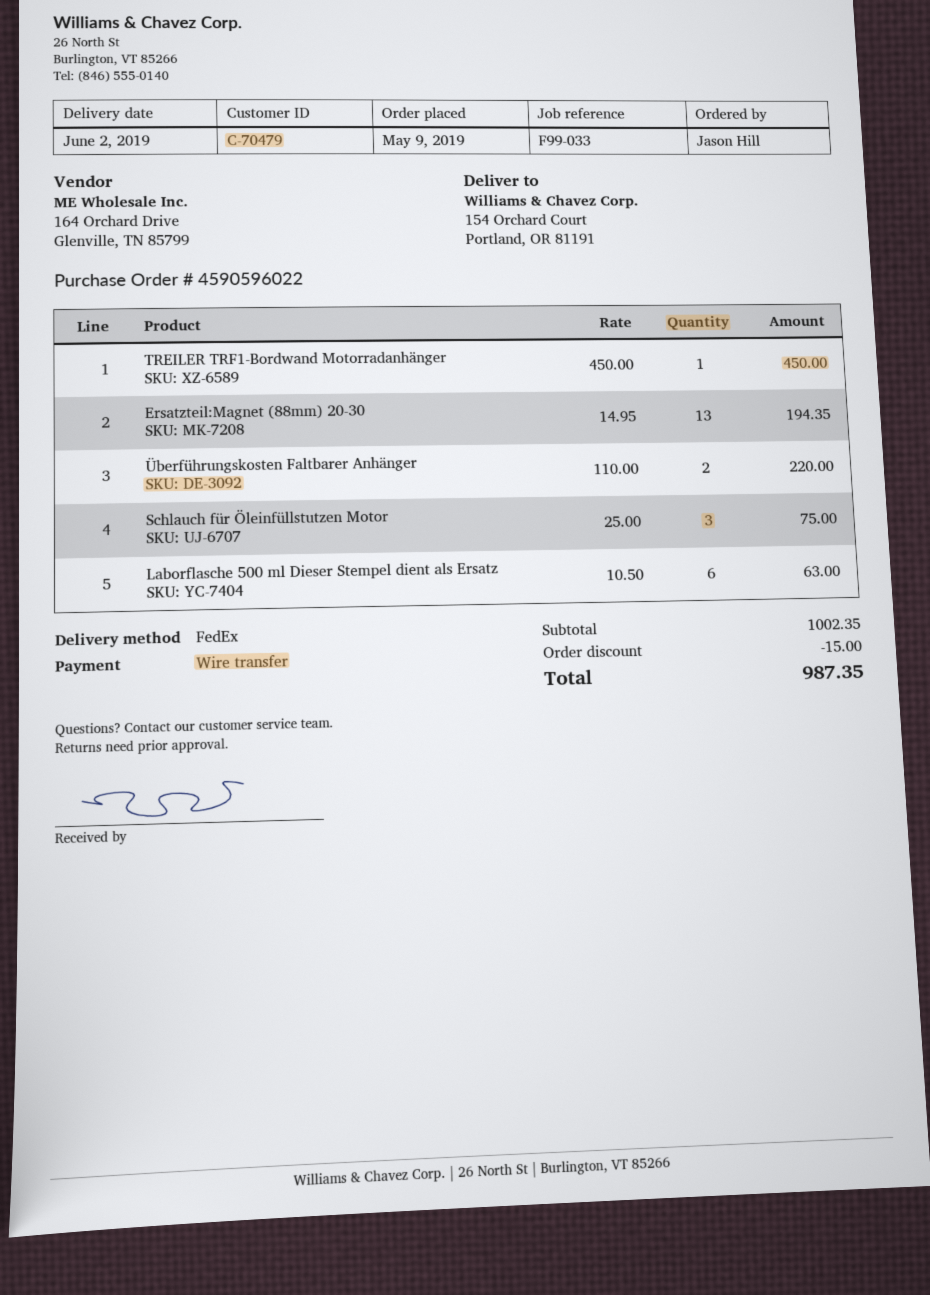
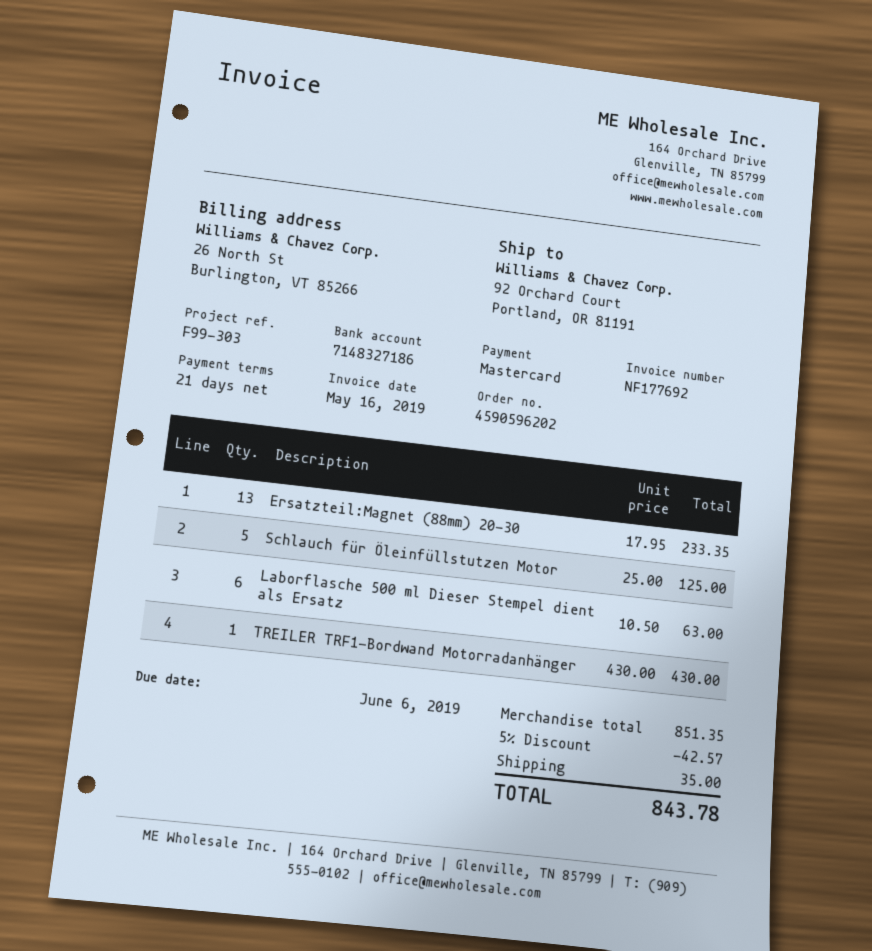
order number: 4590596022 -> 4590596202
reference: F99-033 -> F99-303
payment method: bank transfer -> Mastercard
ship to: 154 Orchard Court, Portland, OR 81191 -> 92 Orchard Court, Portland, OR 81191
TREILER TRF1-Bordwand Motorradanhänger: 1 x 450.00 = 450.00 -> 1 x 430.00 = 430.00
Ersatzteil:Magnet (88mm) 20-30: 13 x 14.95 = 194.35 -> 13 x 17.95 = 233.35
Überführungskosten Faltbarer Anhänger: 2 x 110.00 = 220.00 -> none
Schlauch für Öleinfüllstutzen Motor: 3 x 25.00 = 75.00 -> 5 x 25.00 = 125.00
subtotal: 1002.35 -> 851.35
discount: 15.00 -> 42.57
shipping: none -> 35.00
total: 987.35 -> 843.78

